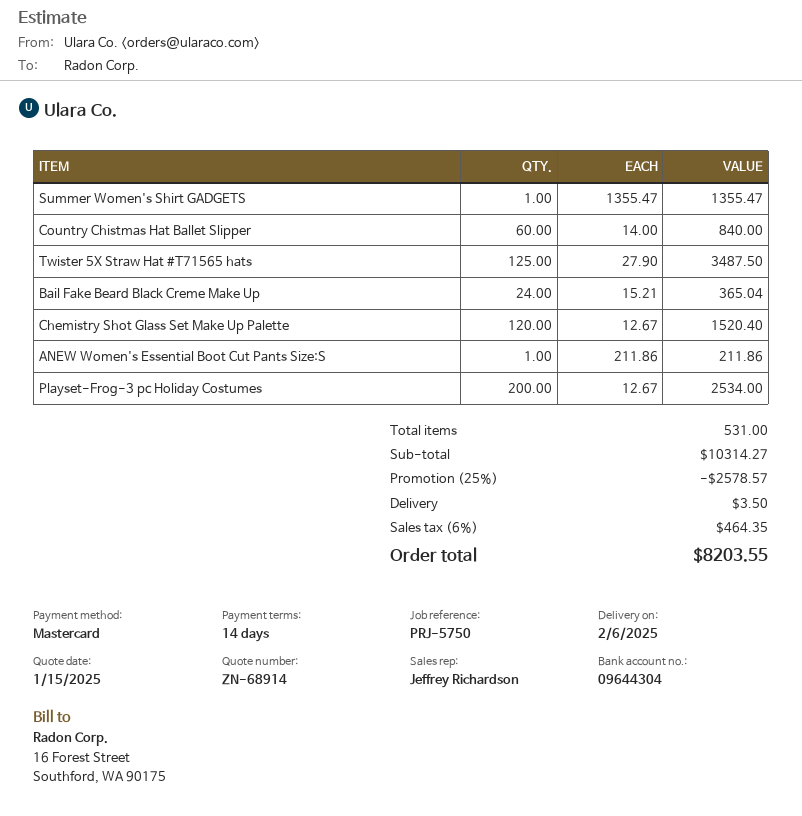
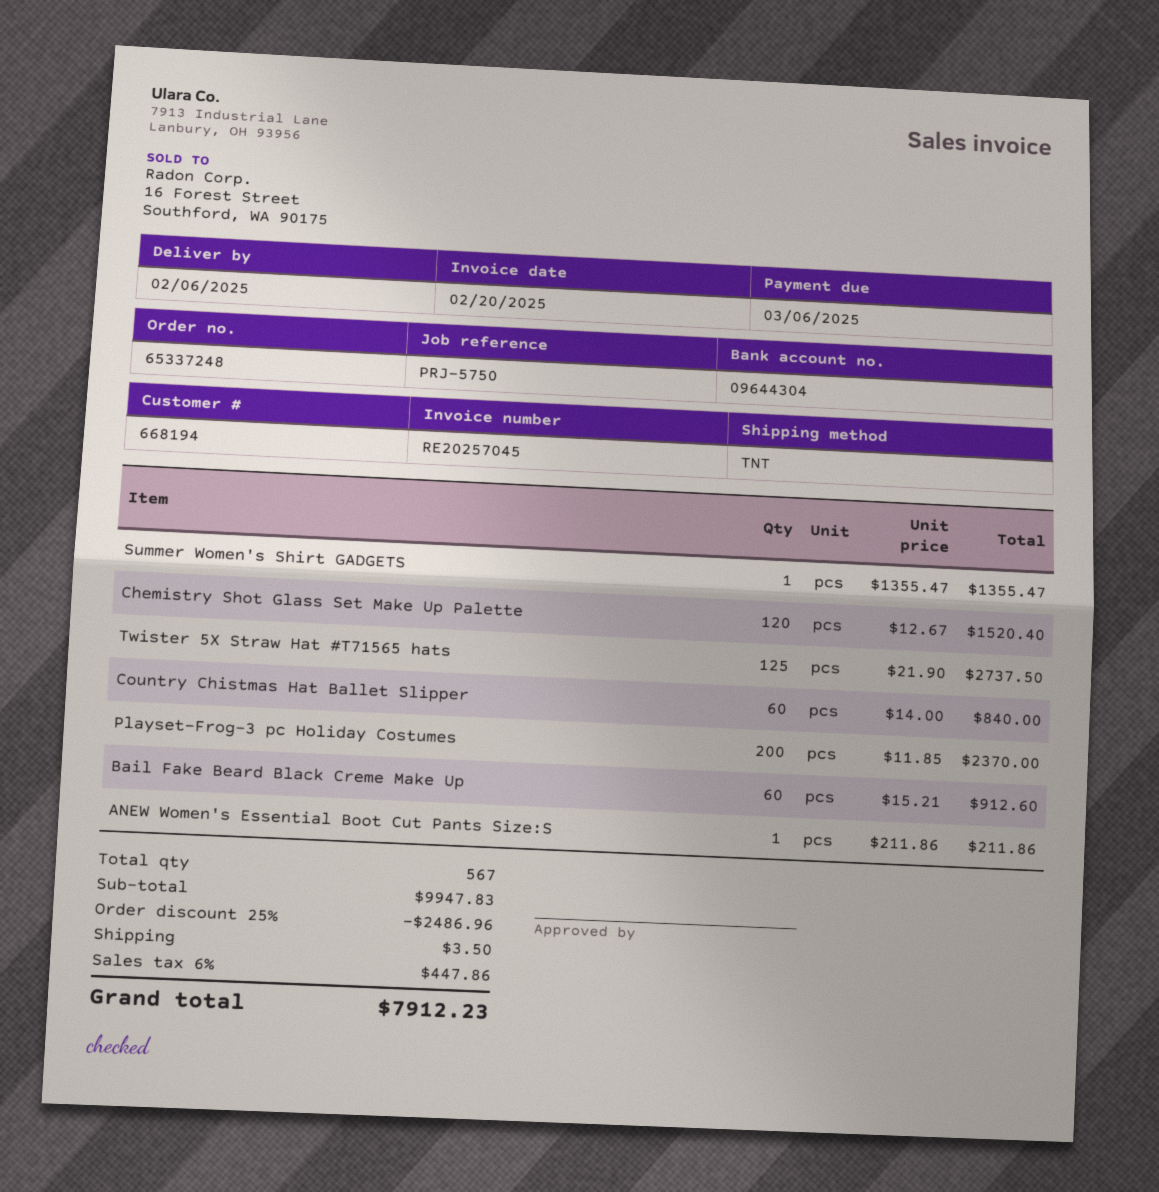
Twister 5X Straw Hat #T71565 hats: 125 x 27.90 = 3487.50 -> 125 x 21.90 = 2737.50
Bail Fake Beard Black Creme Make Up: 24 x 15.21 = 365.04 -> 60 x 15.21 = 912.60
Playset-Frog-3 pc Holiday Costumes: 200 x 12.67 = 2534.00 -> 200 x 11.85 = 2370.00
total quantity: 531 -> 567
subtotal: 10314.27 -> 9947.83
discount: 25% = 2578.57 -> 25% = 2486.96
tax: 6% = 464.35 -> 6% = 447.86
total: 8203.55 -> 7912.23

